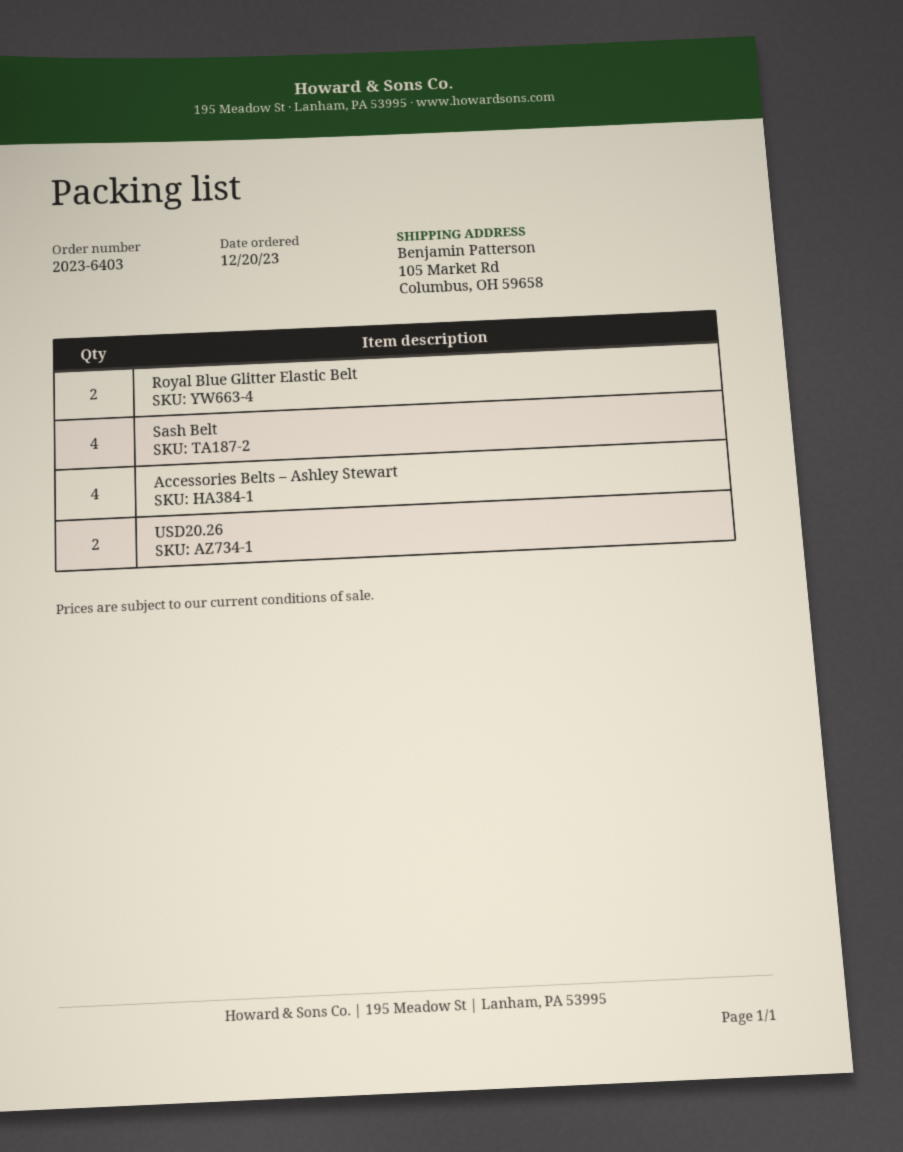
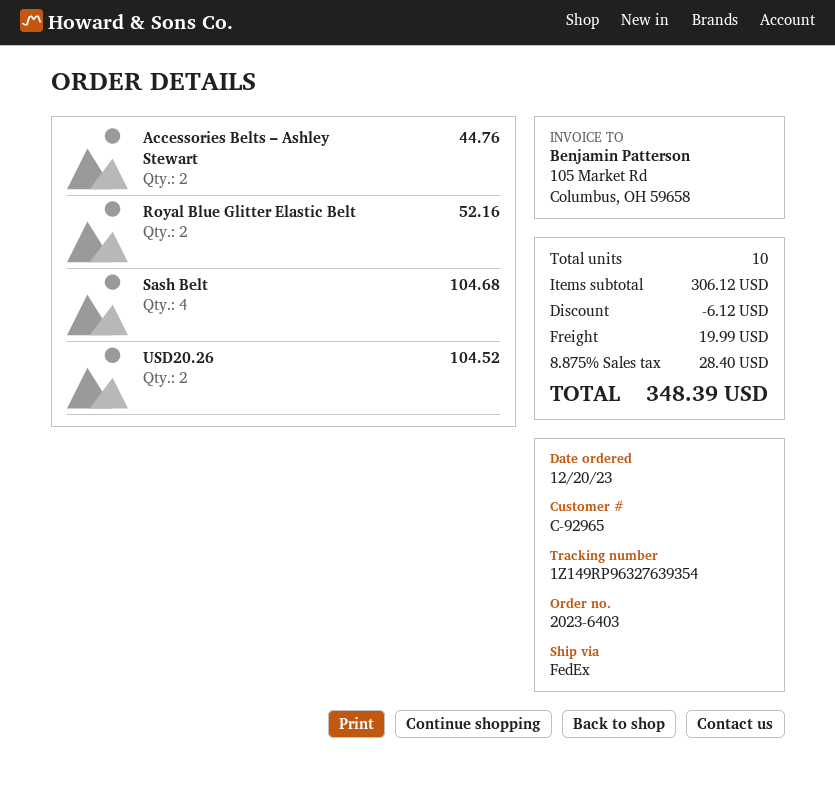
Accessories Belts – Ashley Stewart: 4 -> 2

